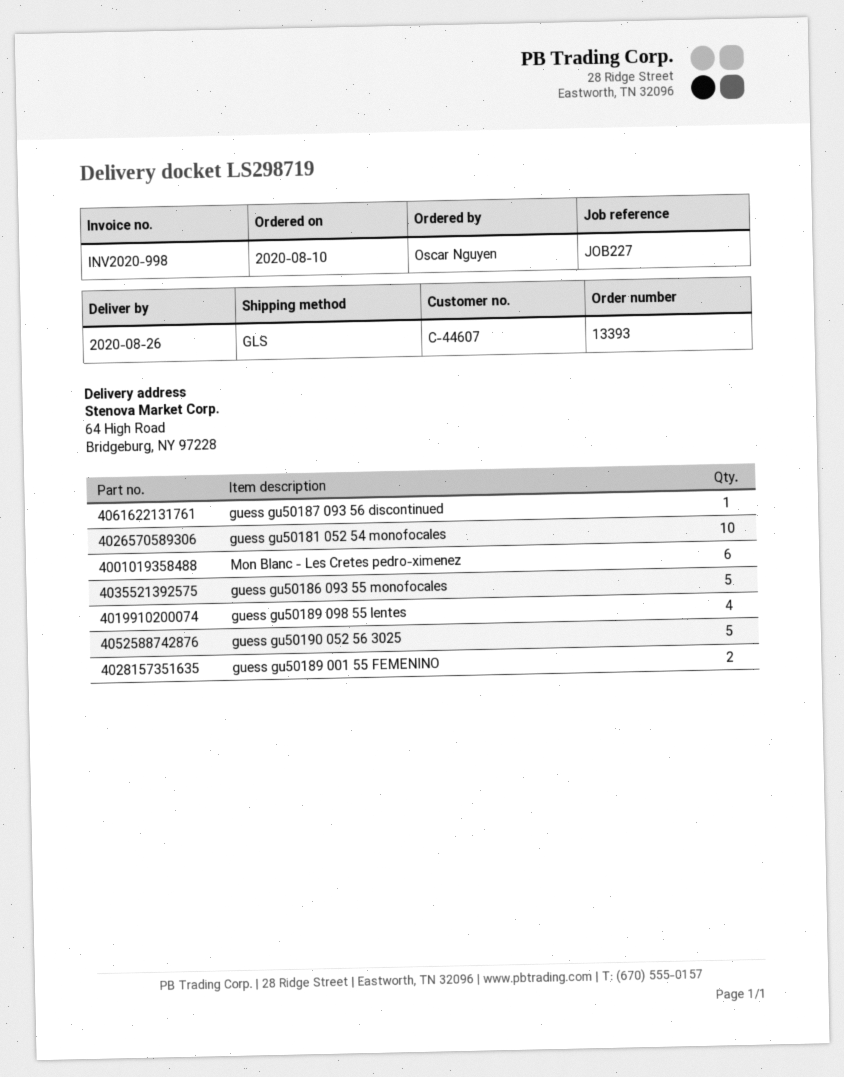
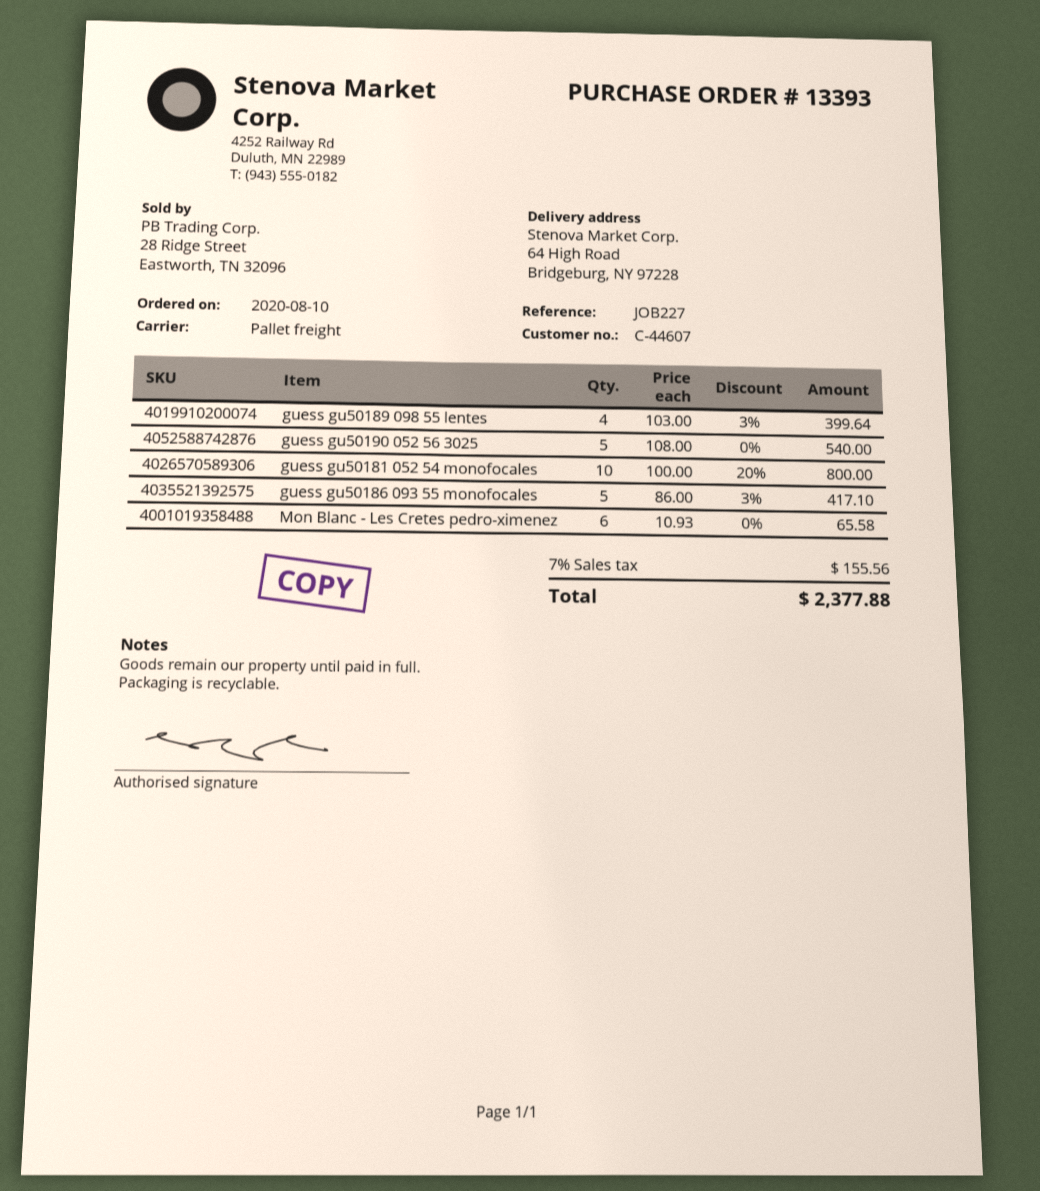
shipping method: GLS -> pallet freight
guess gu50187 093 56 discontinued: 1 -> none
guess gu50189 001 55 FEMENINO: 2 -> none

